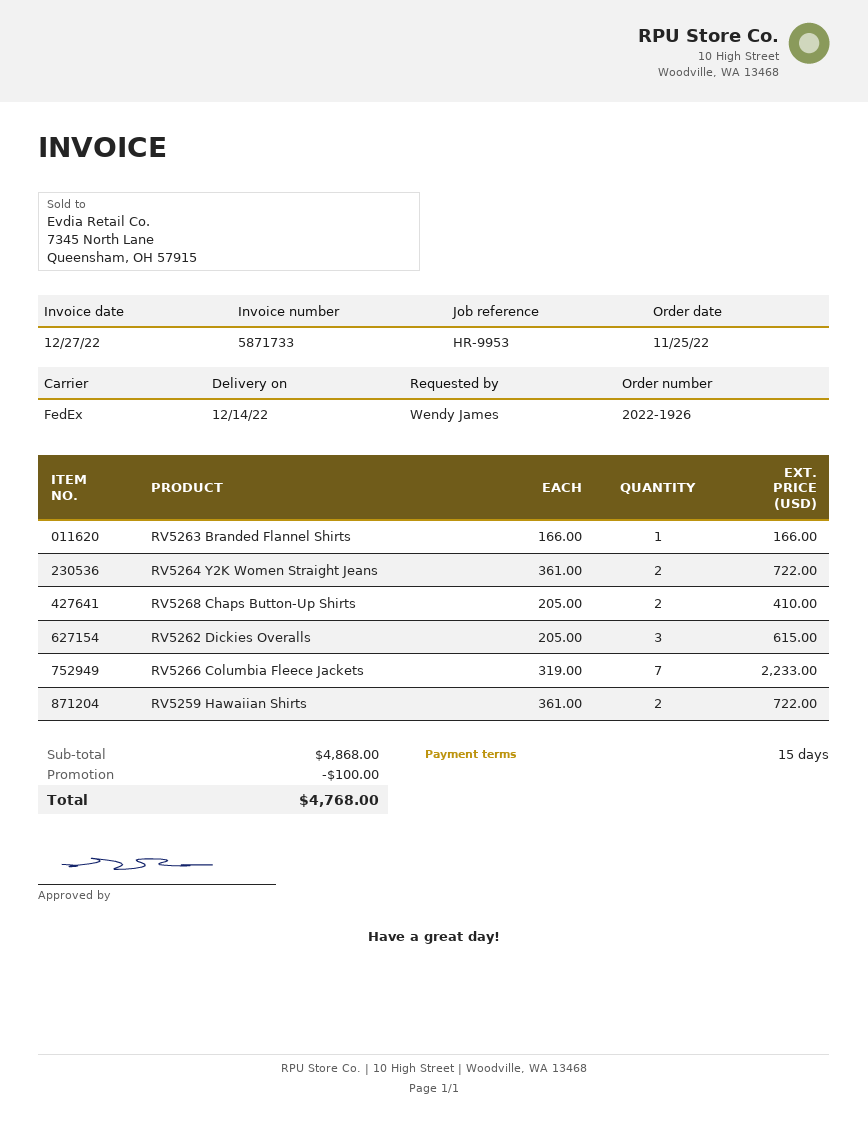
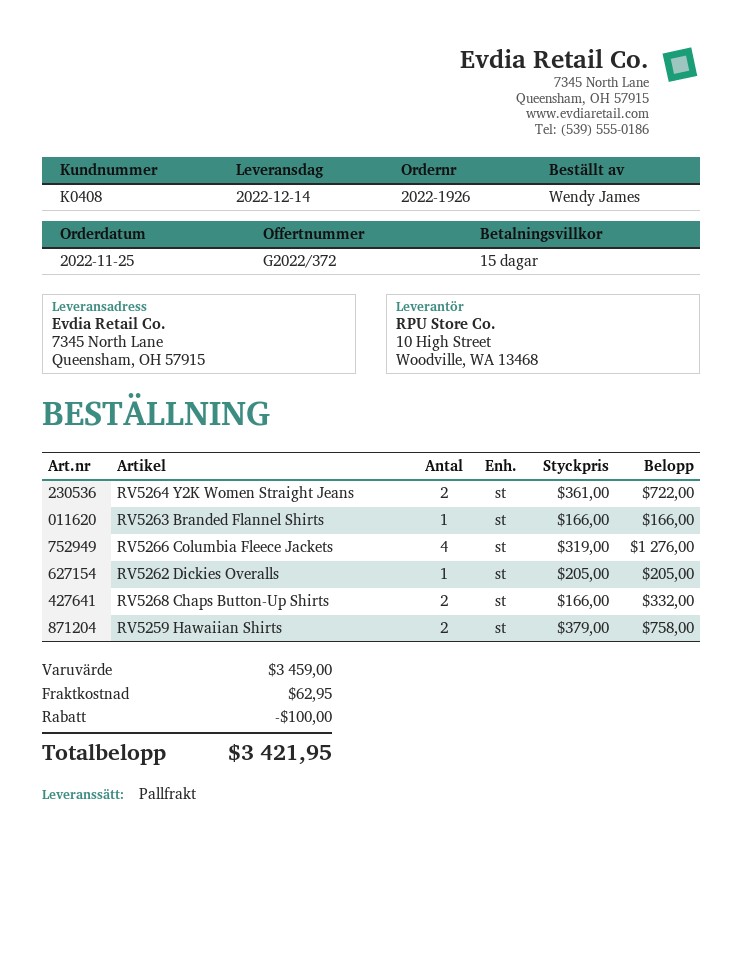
shipping method: FedEx -> pallet freight
RV5268 Chaps Button-Up Shirts: 2 x 205.00 = 410.00 -> 2 x 166.00 = 332.00
RV5262 Dickies Overalls: 3 x 205.00 = 615.00 -> 1 x 205.00 = 205.00
RV5266 Columbia Fleece Jackets: 7 x 319.00 = 2233.00 -> 4 x 319.00 = 1276.00
RV5259 Hawaiian Shirts: 2 x 361.00 = 722.00 -> 2 x 379.00 = 758.00
subtotal: 4868.00 -> 3459.00
shipping: none -> 62.95
total: 4768.00 -> 3421.95

